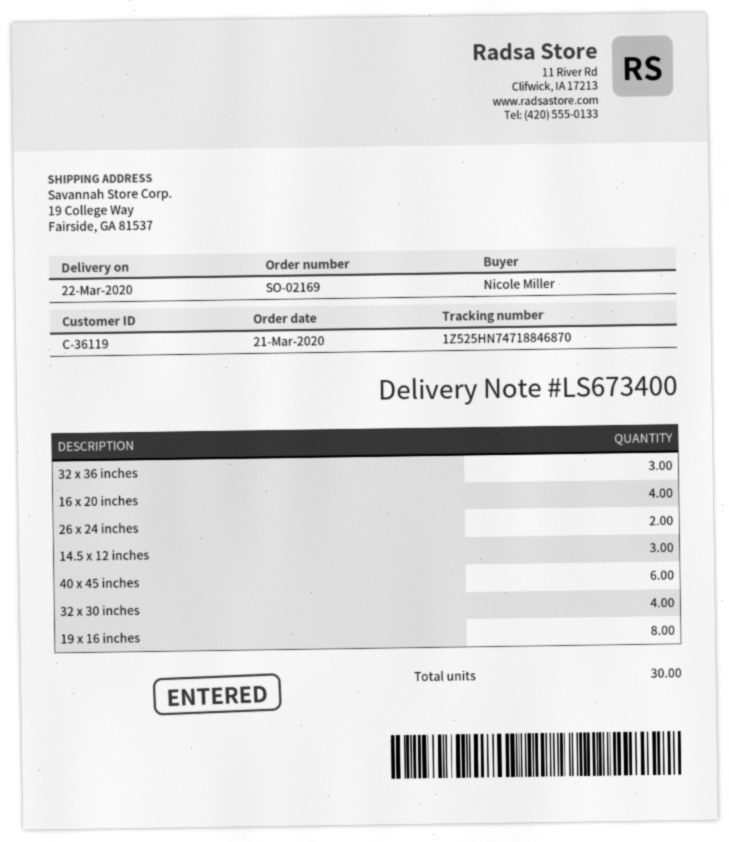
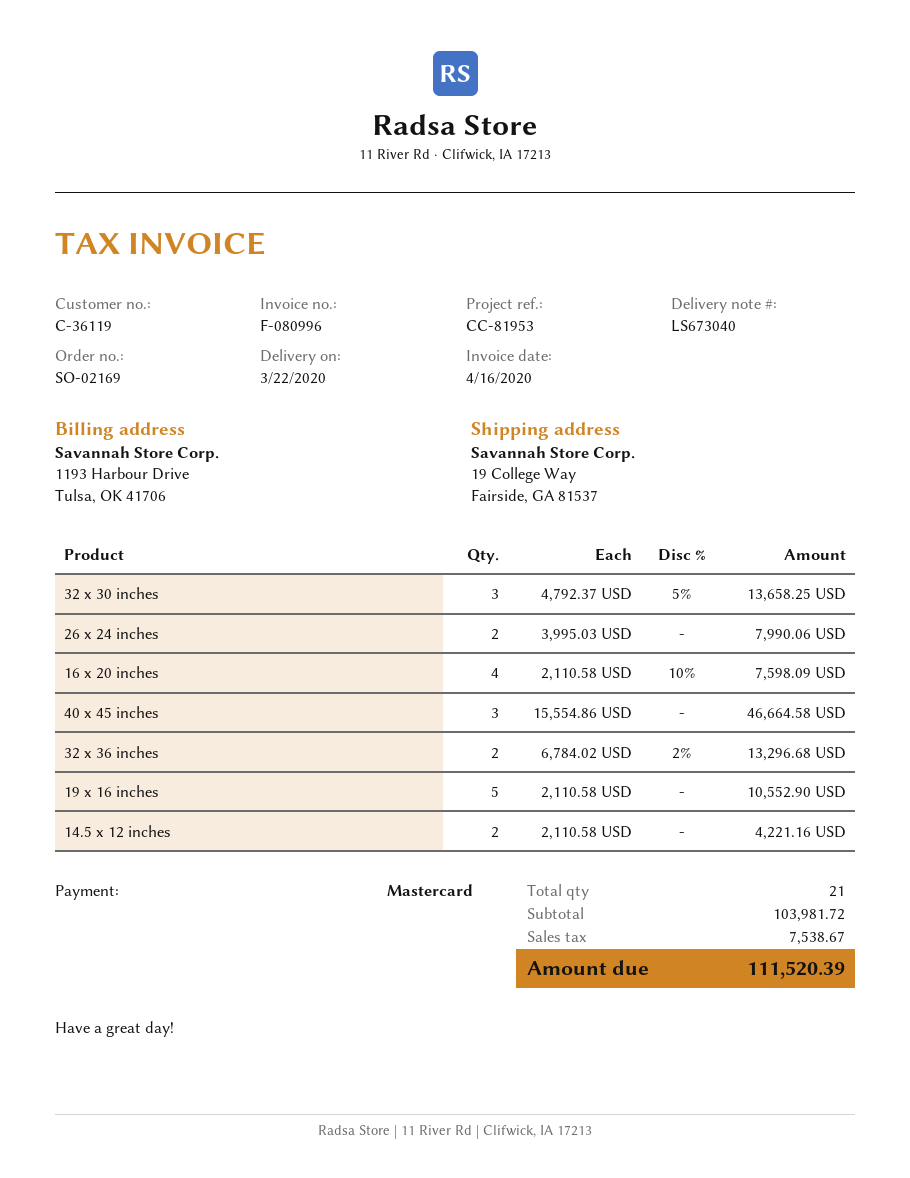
delivery note number: LS673400 -> LS673040
32 x 36 inches: 3 -> 2
14.5 x 12 inches: 3 -> 2
40 x 45 inches: 6 -> 3
32 x 30 inches: 4 -> 3
19 x 16 inches: 8 -> 5
total quantity: 30 -> 21

